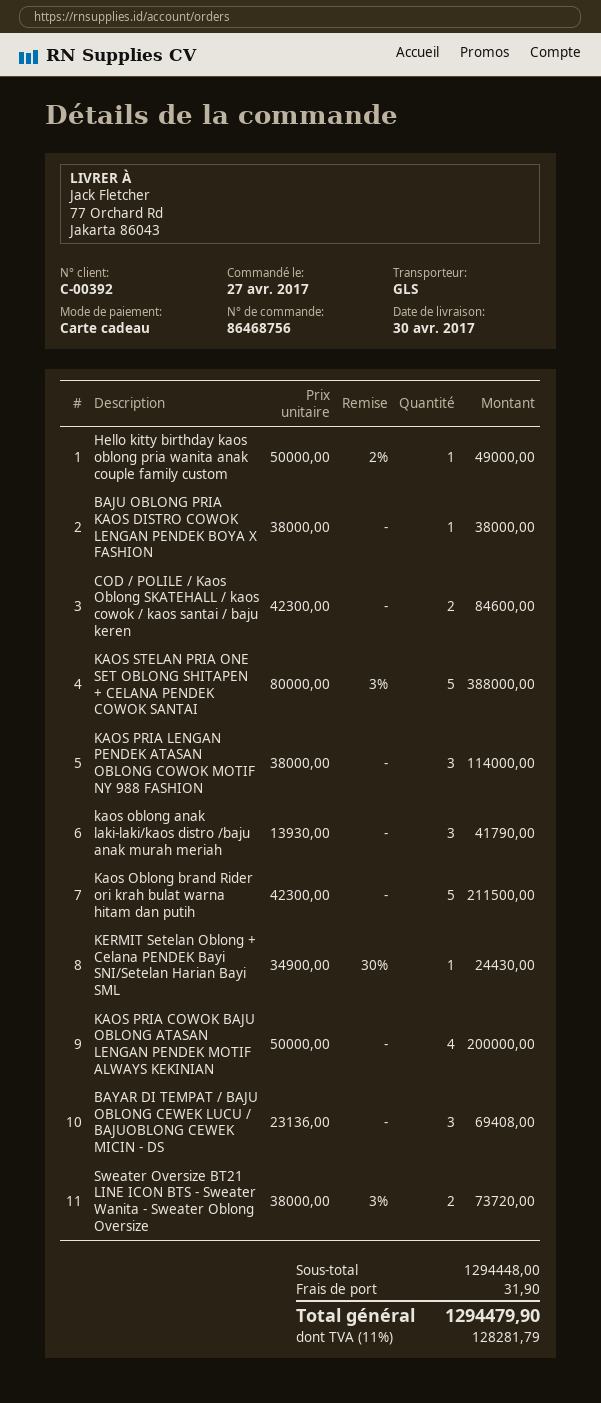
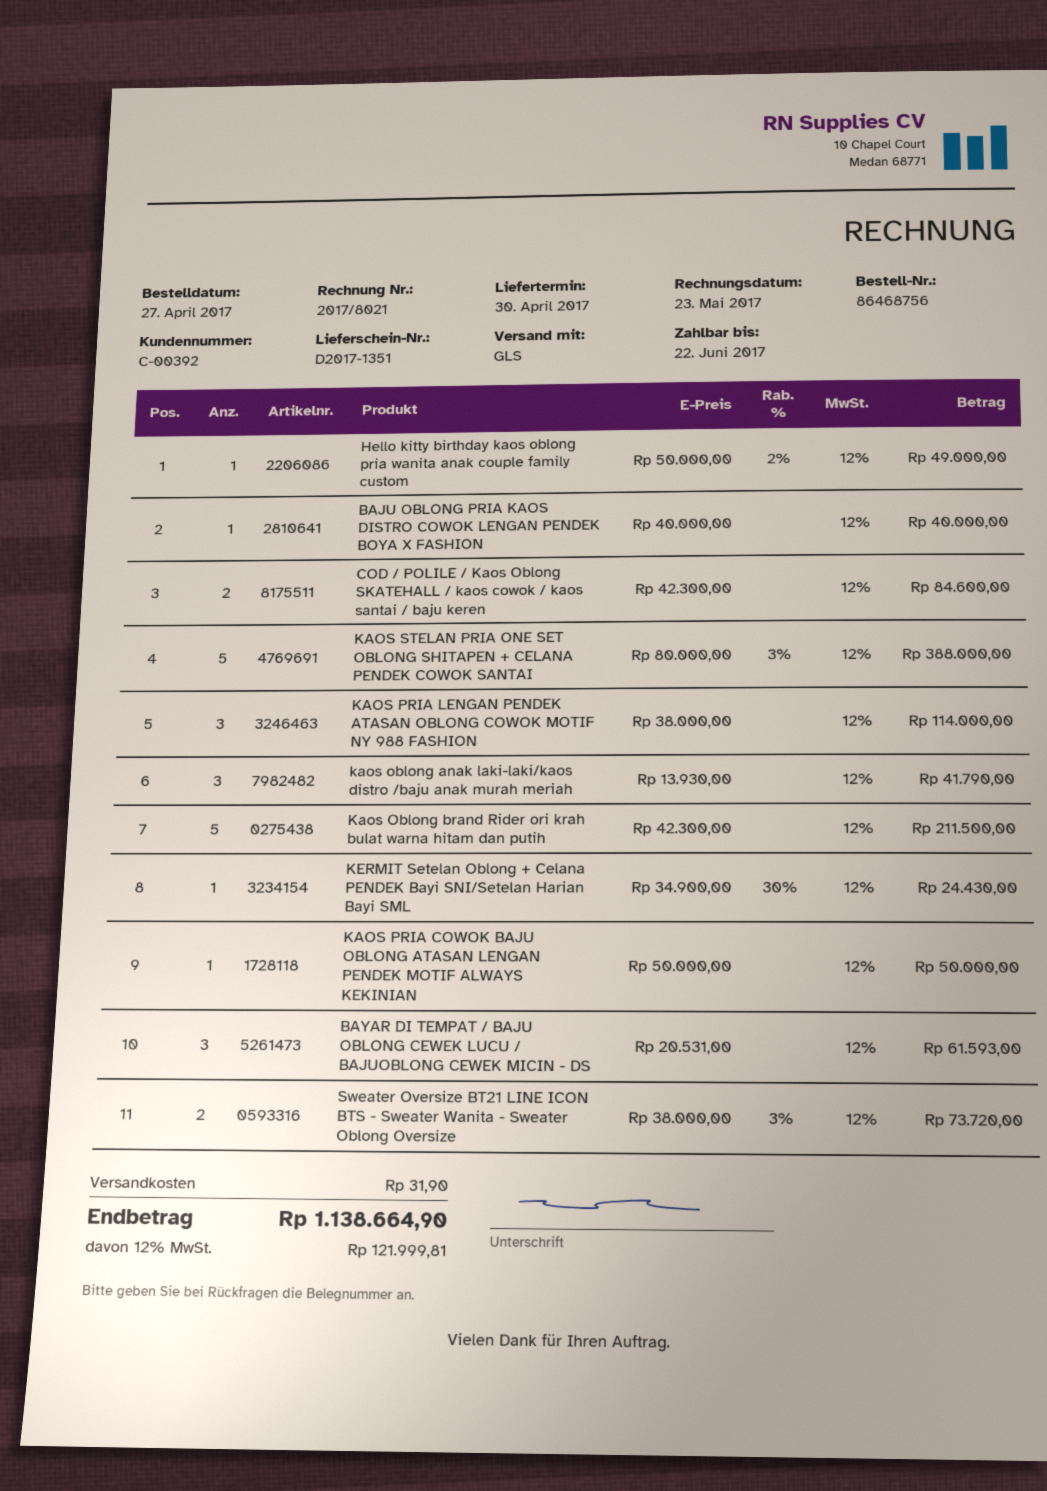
BAJU OBLONG PRIA KAOS DISTRO COWOK LENGAN PENDEK BOYA X FASHION: 1 x 38000.00 = 38000.00 -> 1 x 40000.00 = 40000.00
KAOS PRIA COWOK BAJU OBLONG ATASAN LENGAN PENDEK MOTIF ALWAYS KEKINIAN: 4 x 50000.00 = 200000.00 -> 1 x 50000.00 = 50000.00
BAYAR DI TEMPAT / BAJU OBLONG CEWEK LUCU / BAJUOBLONG CEWEK MICIN - DS: 3 x 23136.00 = 69408.00 -> 3 x 20531.00 = 61593.00
tax: 11% = 128281.79 -> 12% = 121999.81
total: 1294479.90 -> 1138664.90

